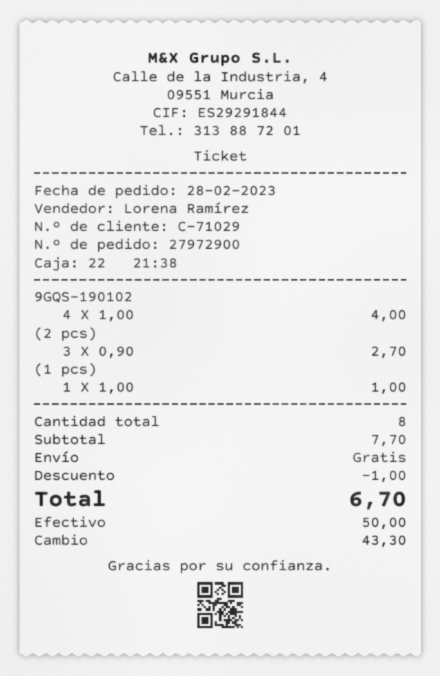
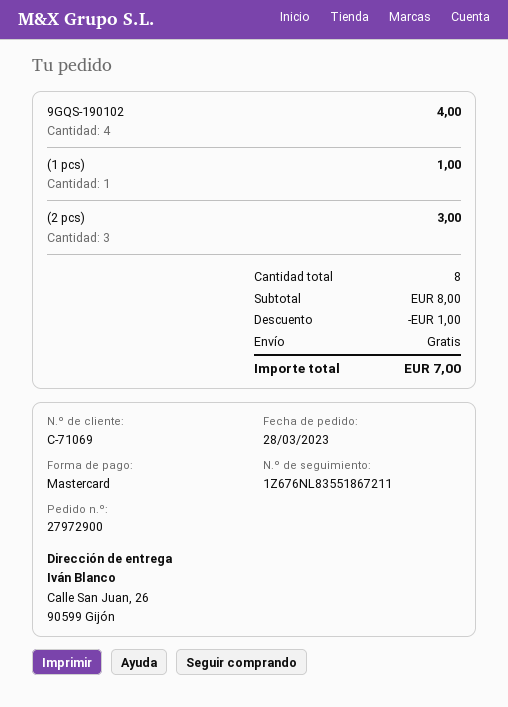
order date: 2023-02-28 -> 2023-03-28
customer number: C-71029 -> C-71069
payment method: cash -> Mastercard
(2 pcs): 3 for 2.70 -> 3 for 3.00
subtotal: 7.70 -> 8.00
total: 6.70 -> 7.00

